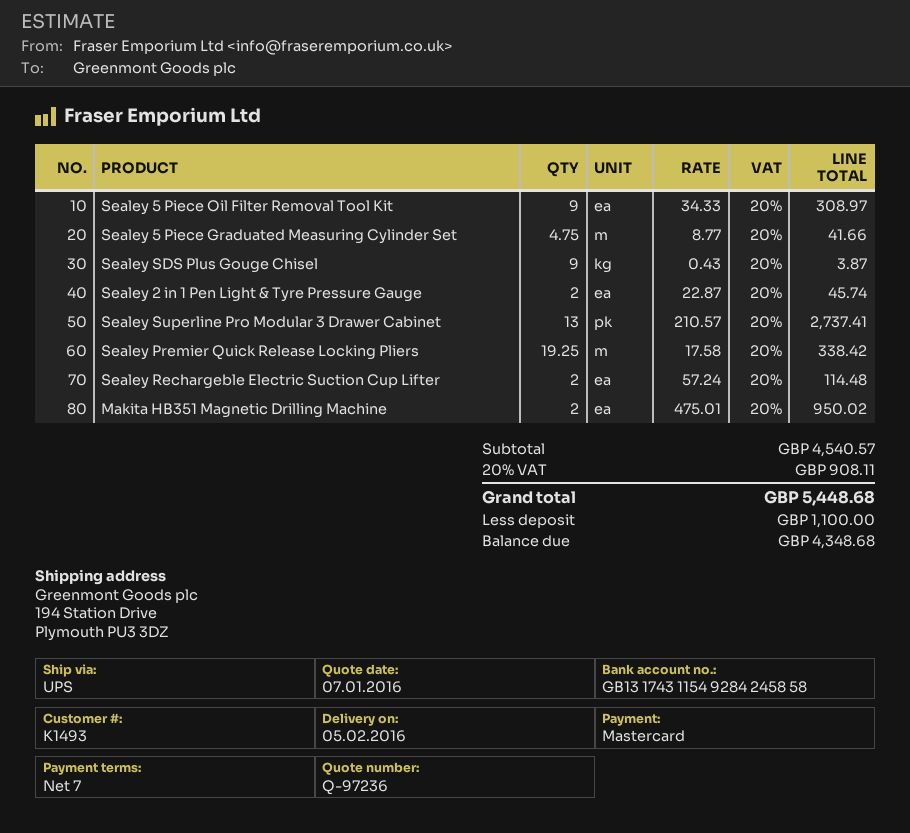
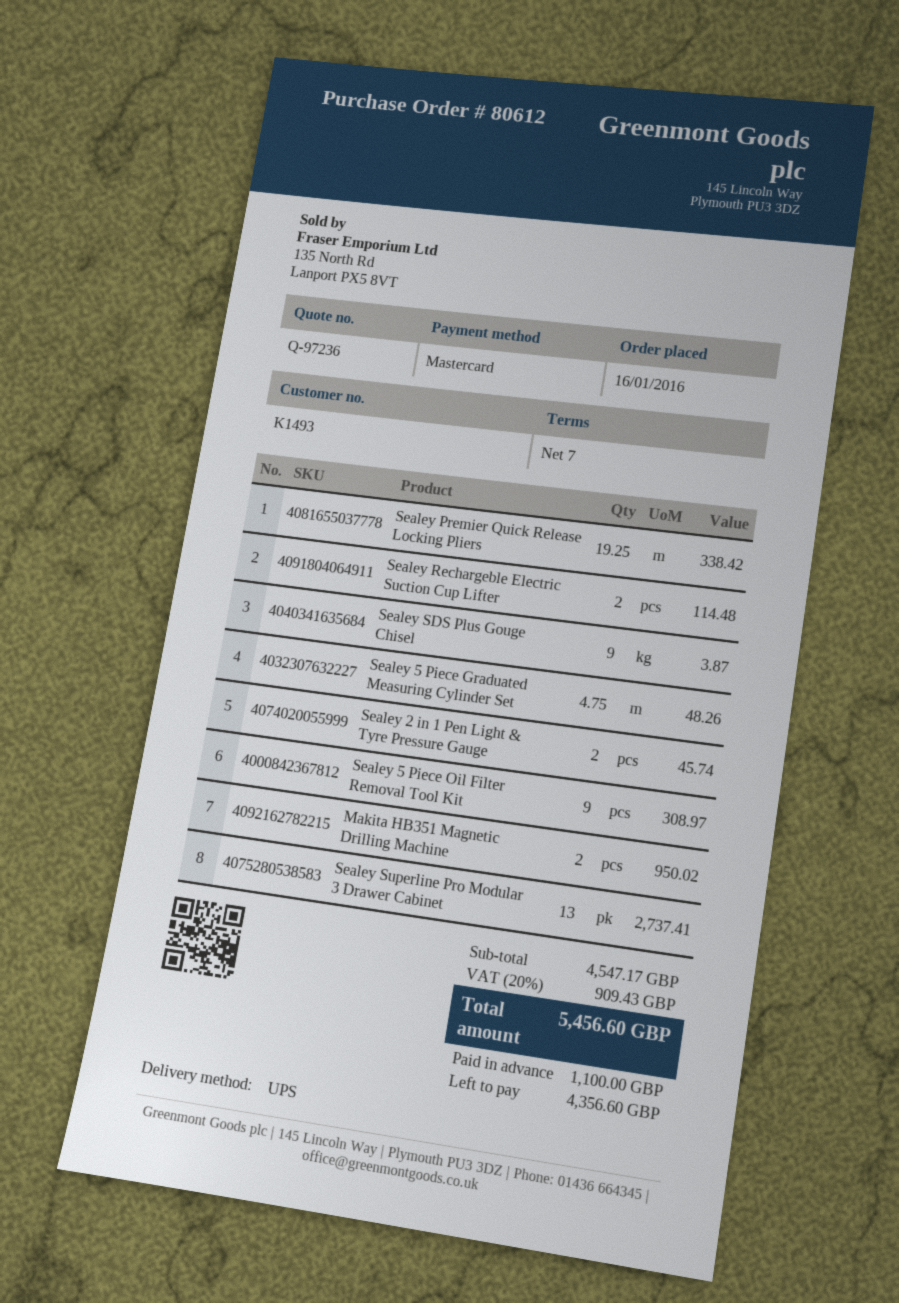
Sealey 5 Piece Graduated Measuring Cylinder Set: 4.75 for 41.66 -> 4.75 for 48.26
subtotal: 4540.57 -> 4547.17
tax: 20% = 908.11 -> 20% = 909.43
total: 5448.68 -> 5456.60
balance: 4348.68 -> 4356.60

